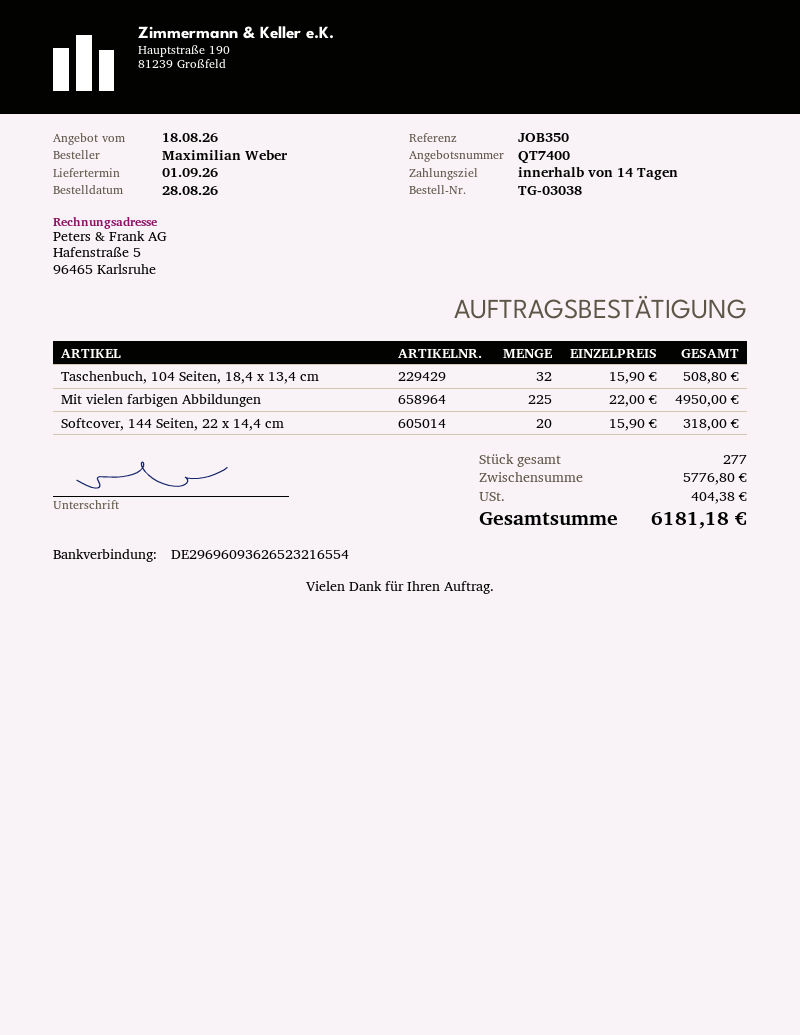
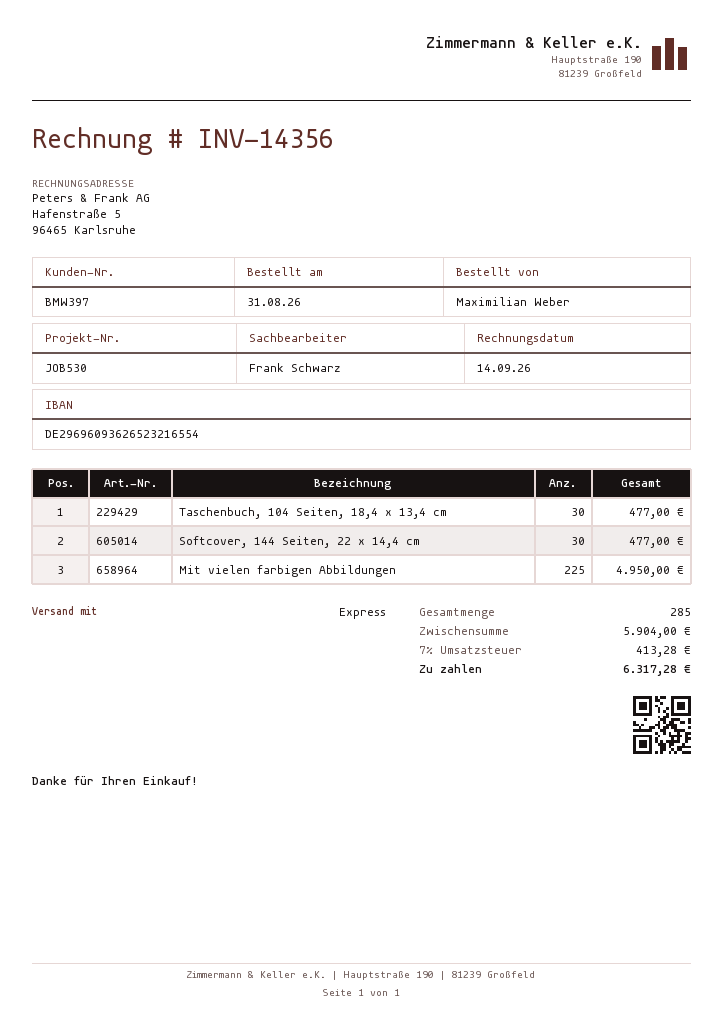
order date: 2026-08-28 -> 2026-08-31
reference: JOB350 -> JOB530
Taschenbuch, 104 Seiten, 18,4 x 13,4 cm: 32 for 508.80 -> 30 for 477.00
Softcover, 144 Seiten, 22 x 14,4 cm: 20 for 318.00 -> 30 for 477.00
total quantity: 277 -> 285
subtotal: 5776.80 -> 5904.00
tax: 404.38 -> 413.28
total: 6181.18 -> 6317.28

